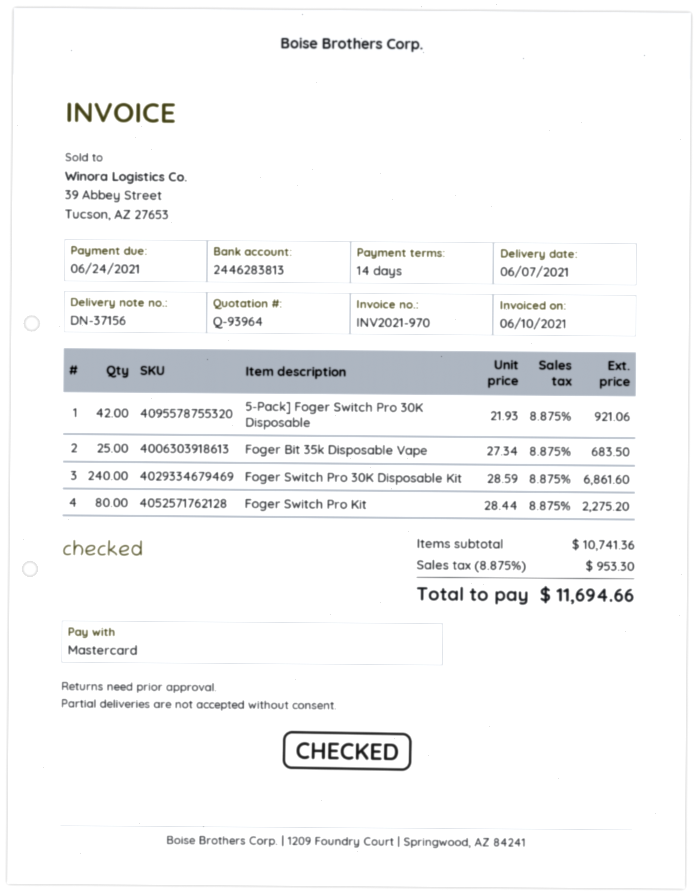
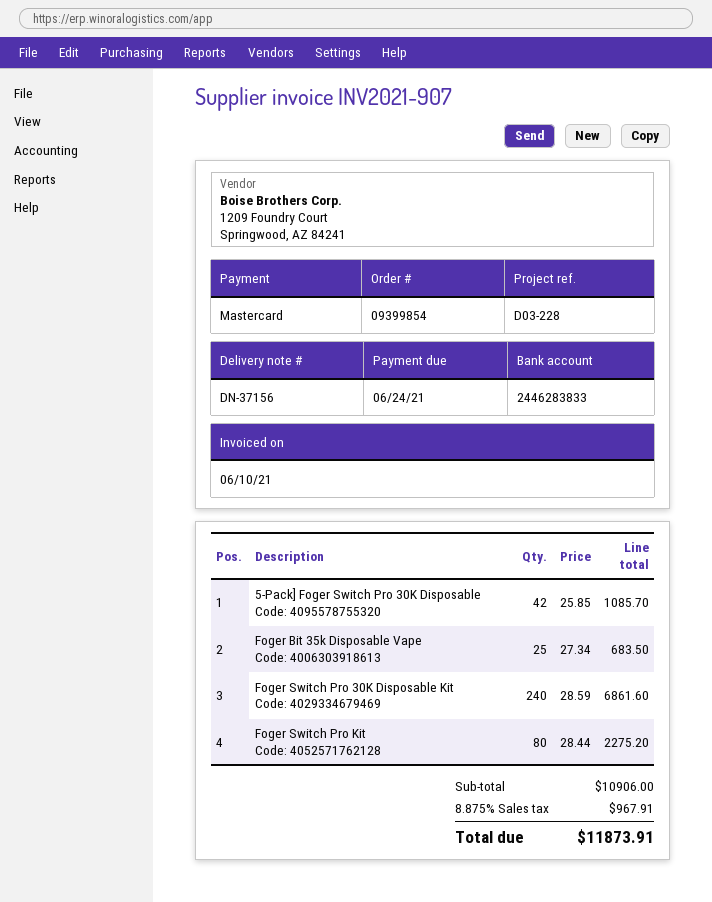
invoice number: INV2021-970 -> INV2021-907
bank account: 2446283813 -> 2446283833
5-Pack] Foger Switch Pro 30K Disposable: 42 x 21.93 = 921.06 -> 42 x 25.85 = 1085.70
subtotal: 10741.36 -> 10906.00
tax: 8.875% = 953.30 -> 8.875% = 967.91
total: 11694.66 -> 11873.91

